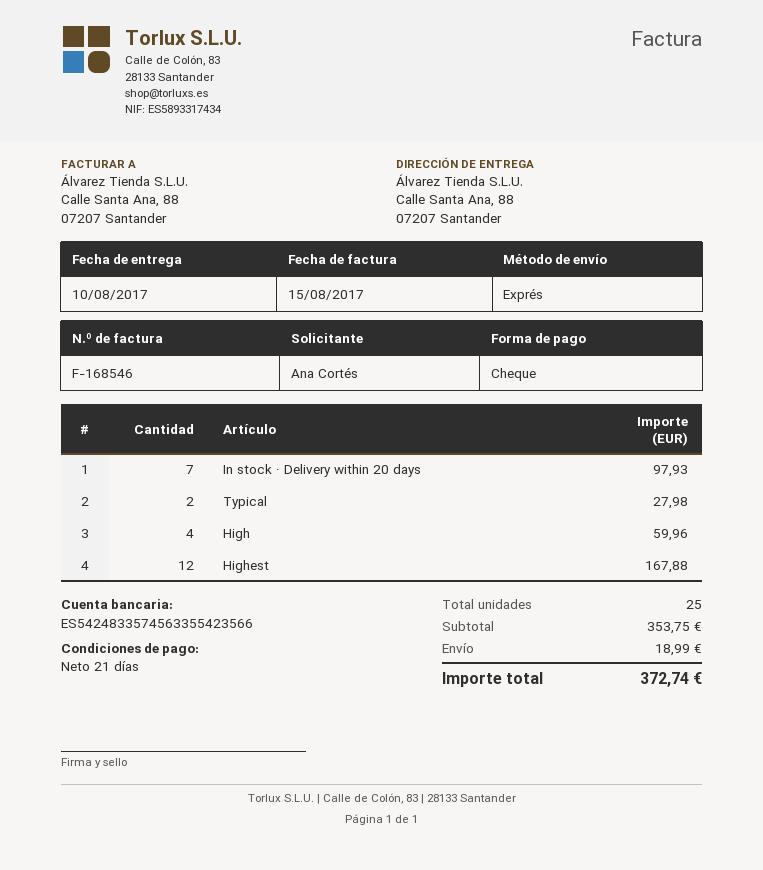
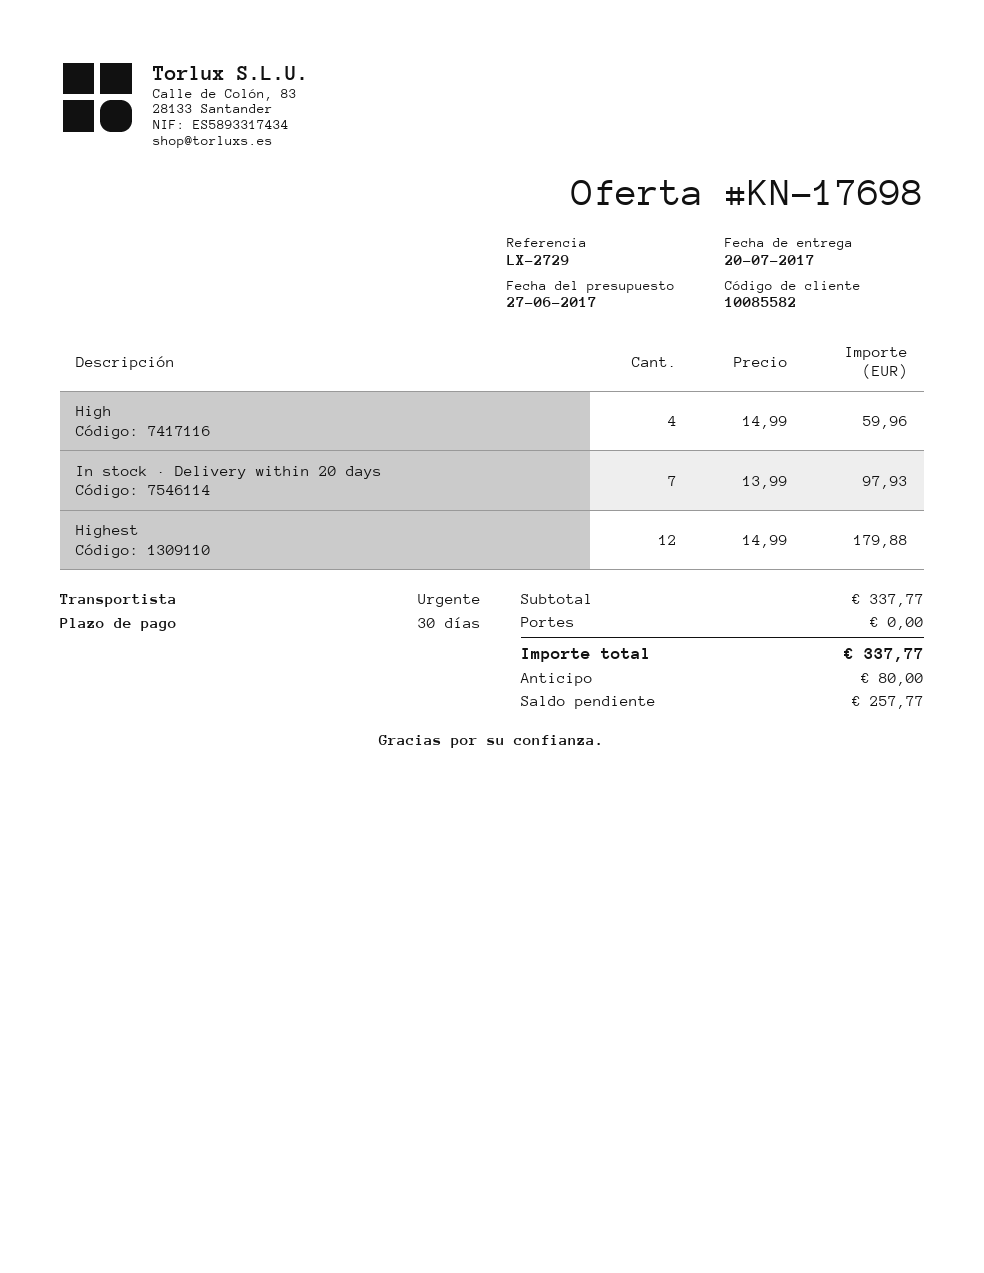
delivery date: 2017-08-10 -> 2017-07-20
payment terms: 21 days -> 30 days
Typical: 2 for 27.98 -> none
Highest: 12 for 167.88 -> 12 for 179.88
subtotal: 353.75 -> 337.77
shipping: 18.99 -> 0.00
total: 372.74 -> 337.77

